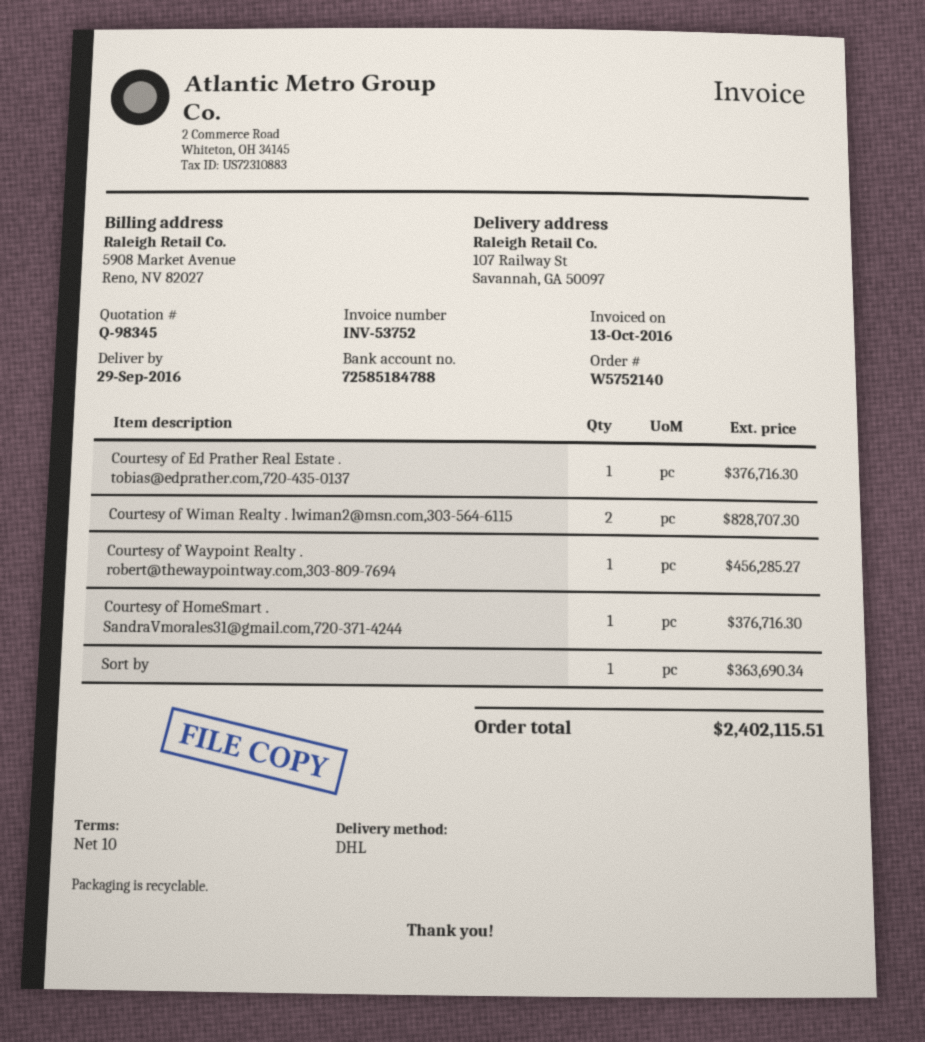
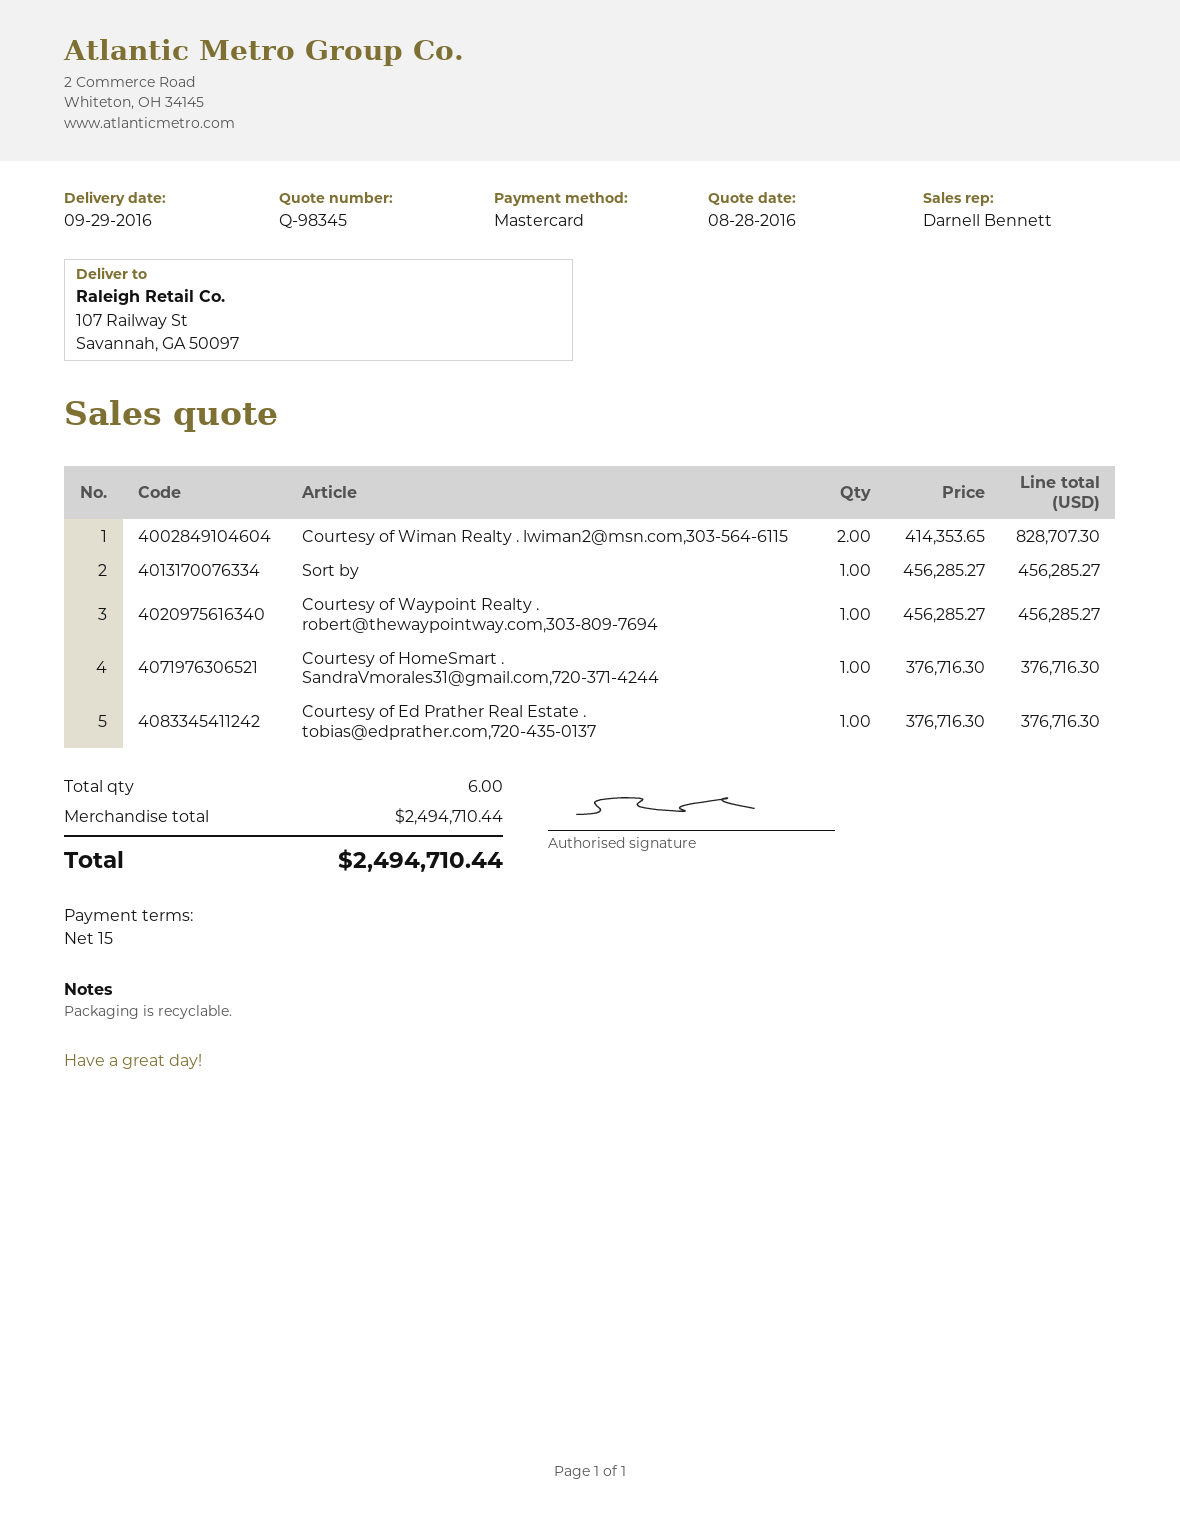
payment terms: 10 days -> 15 days
Sort by: 1 for 363690.34 -> 1 for 456285.27
total: 2402115.51 -> 2494710.44

